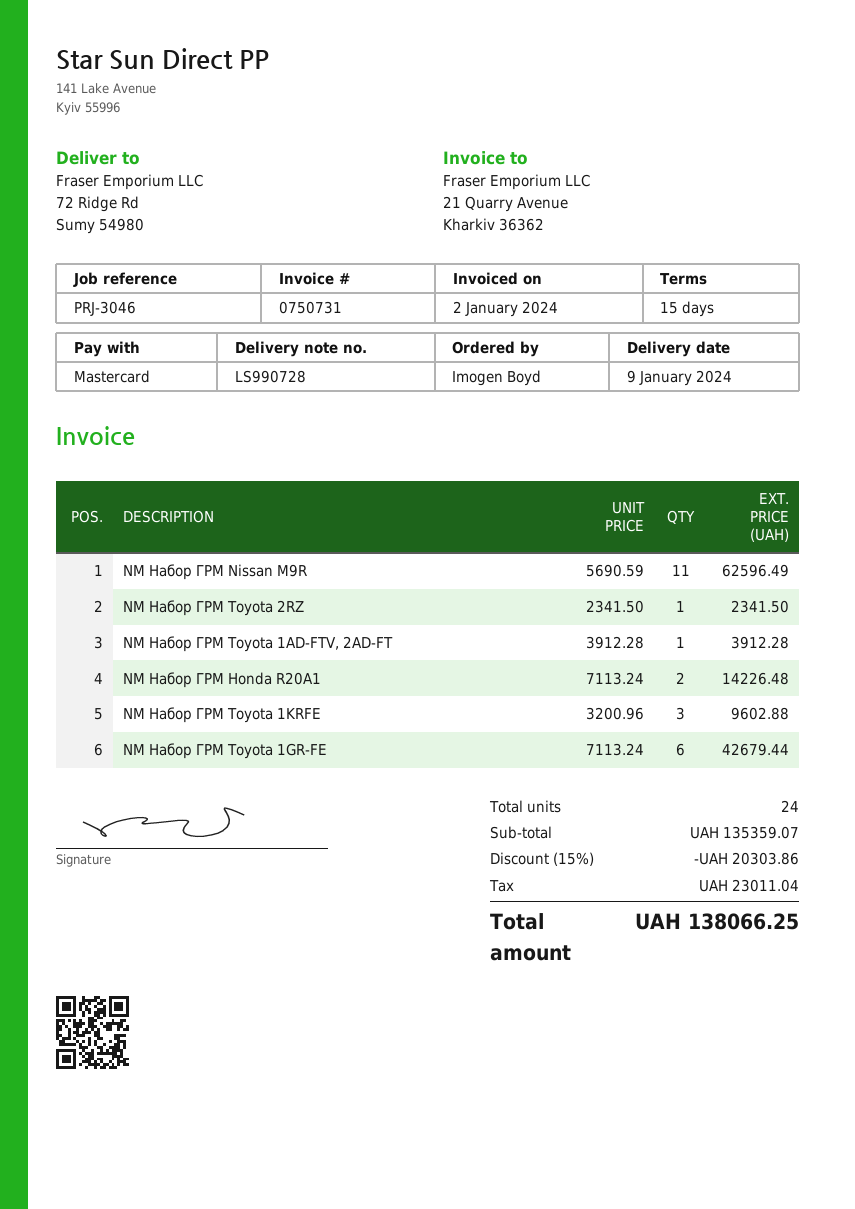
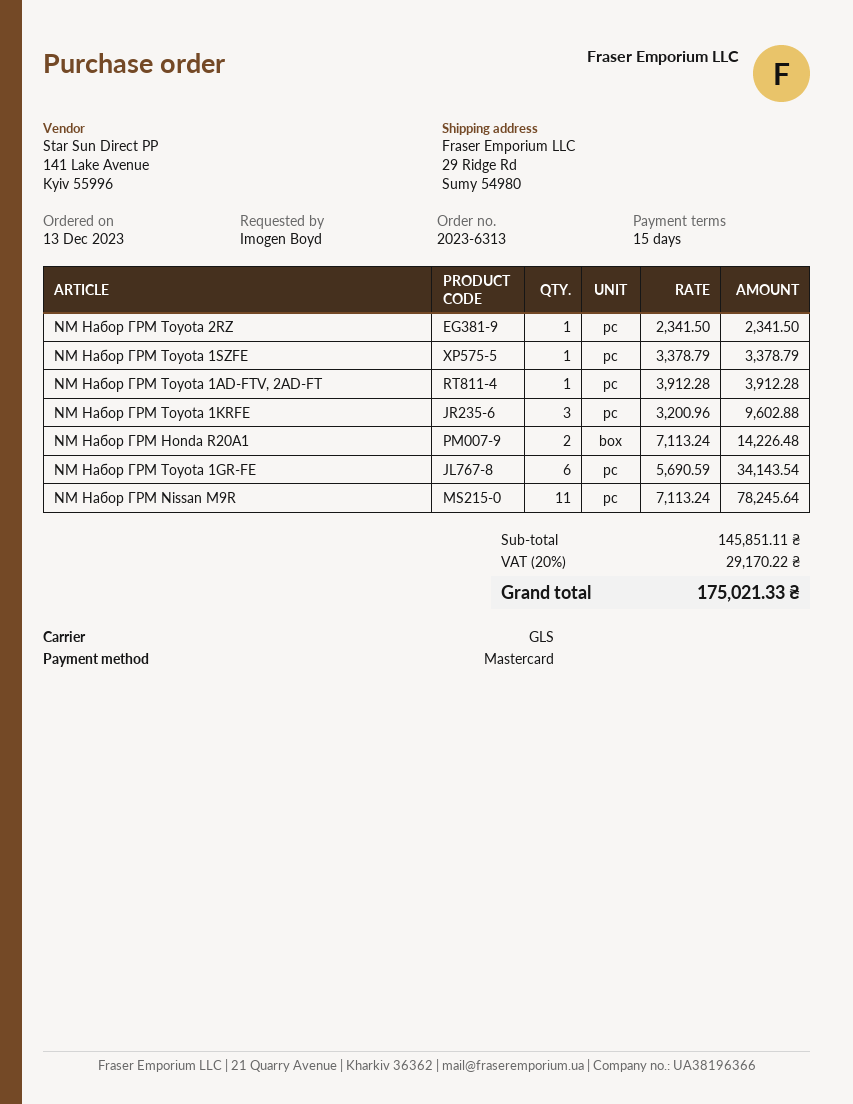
ship to: 72 Ridge Rd, Sumy 54980 -> 29 Ridge Rd, Sumy 54980
NM Набор ГРМ Nissan M9R: 11 x 5690.59 = 62596.49 -> 11 x 7113.24 = 78245.64
NM Набор ГРМ Toyota 1GR-FE: 6 x 7113.24 = 42679.44 -> 6 x 5690.59 = 34143.54
NM Набор ГРМ Toyota 1SZFE: none -> 1 x 3378.79 = 3378.79
subtotal: 135359.07 -> 145851.11
discount: 15% = 20303.86 -> none
tax: 23011.04 -> 29170.22
total: 138066.25 -> 175021.33

